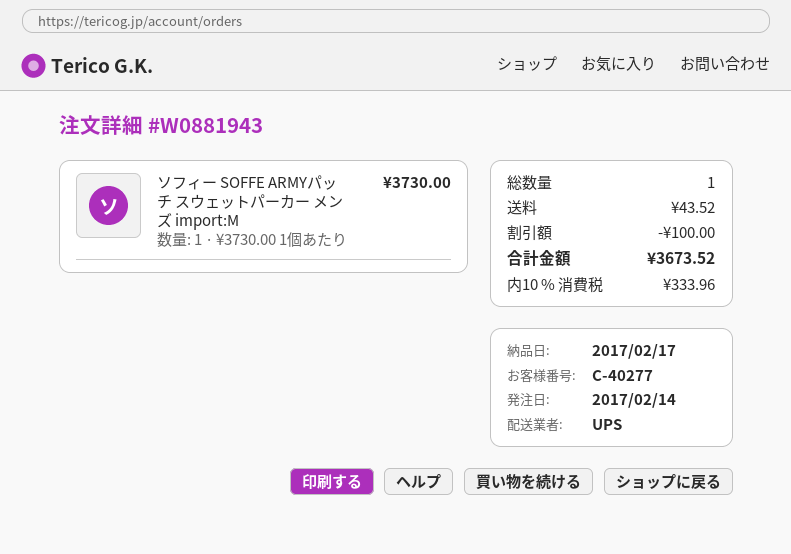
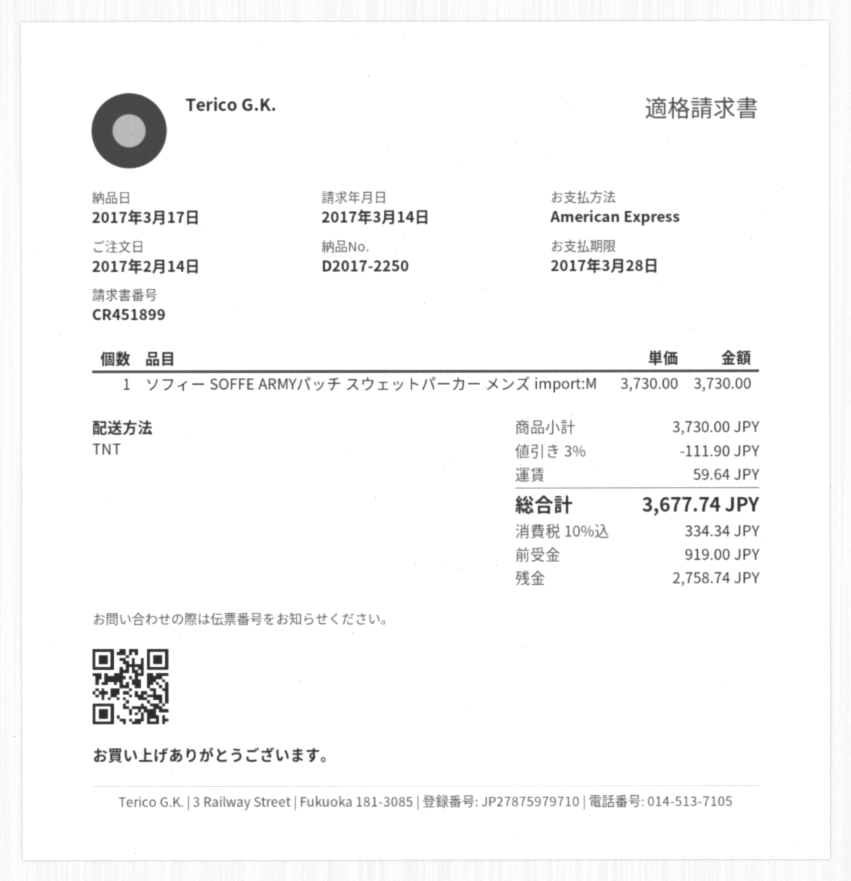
delivery date: 2017-02-17 -> 2017-03-17
shipping method: UPS -> TNT
discount: 100.00 -> 111.90
shipping: 43.52 -> 59.64
tax: 10% = 333.96 -> 10% = 334.34
total: 3673.52 -> 3677.74

